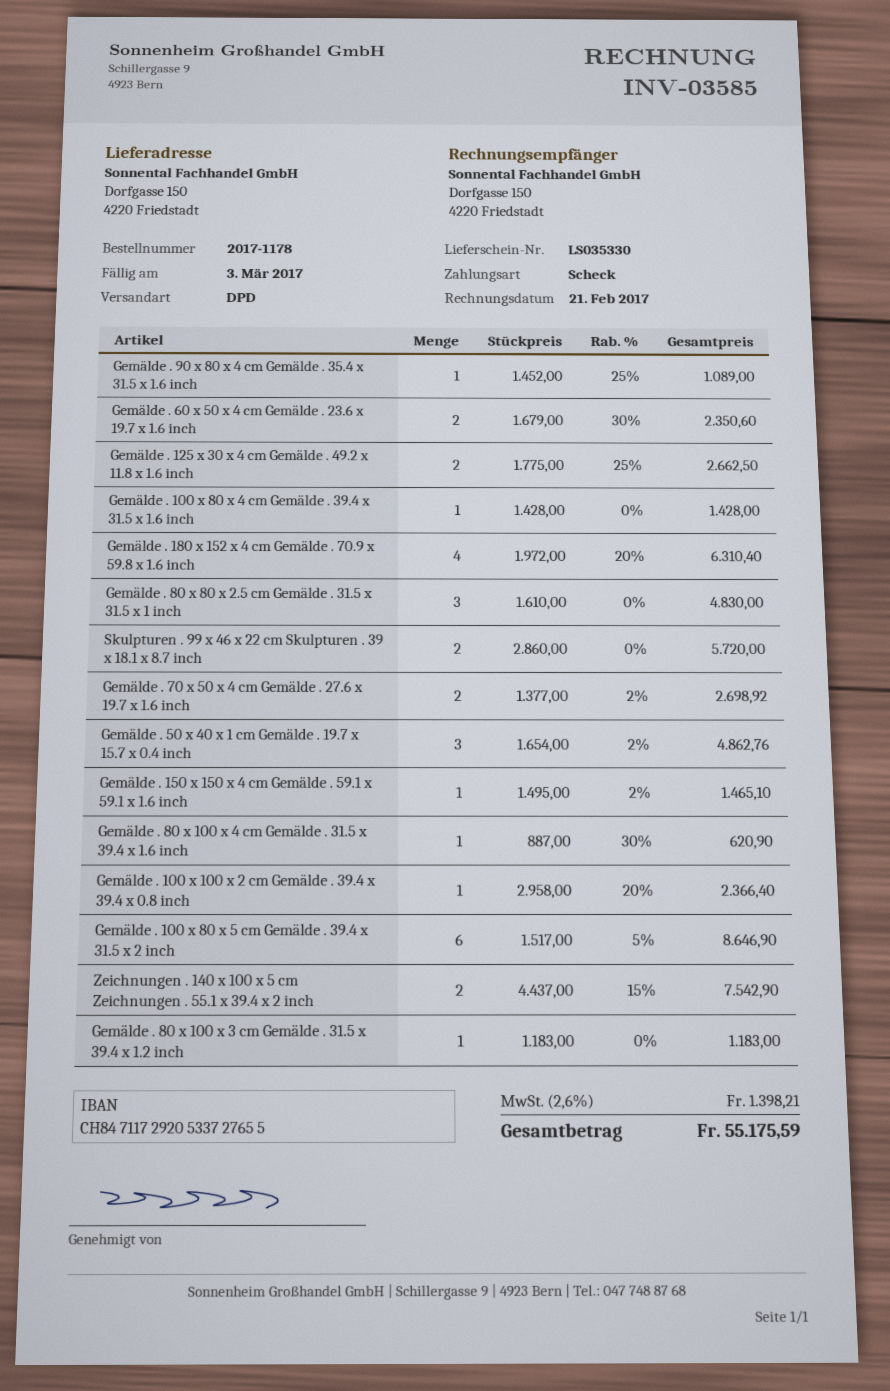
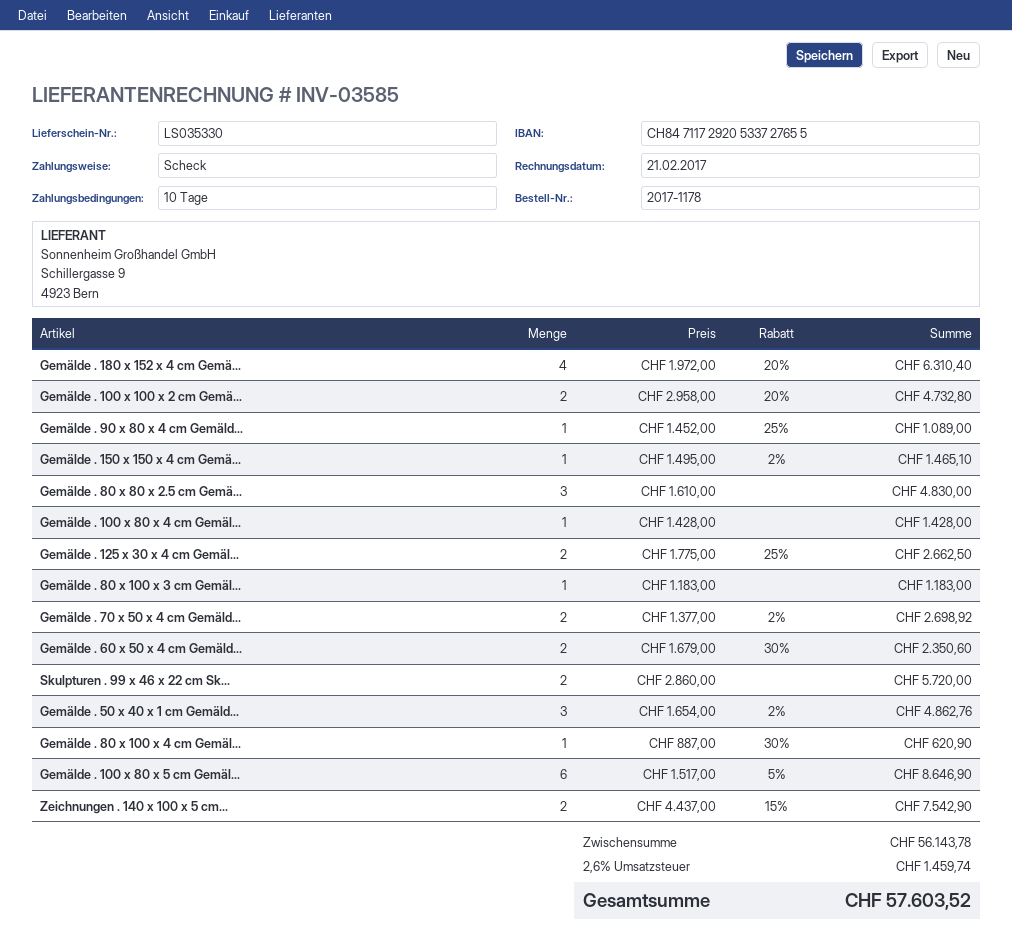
Gemälde . 100 x 100 x 2 cm Gemälde . 39.4 x 39.4 x 0.8 inch: 1 x 2958.00 - 20% = 2366.40 -> 2 x 2958.00 - 20% = 4732.80
tax: 2.6% = 1398.21 -> 2.6% = 1459.74
total: 55175.59 -> 57603.52

